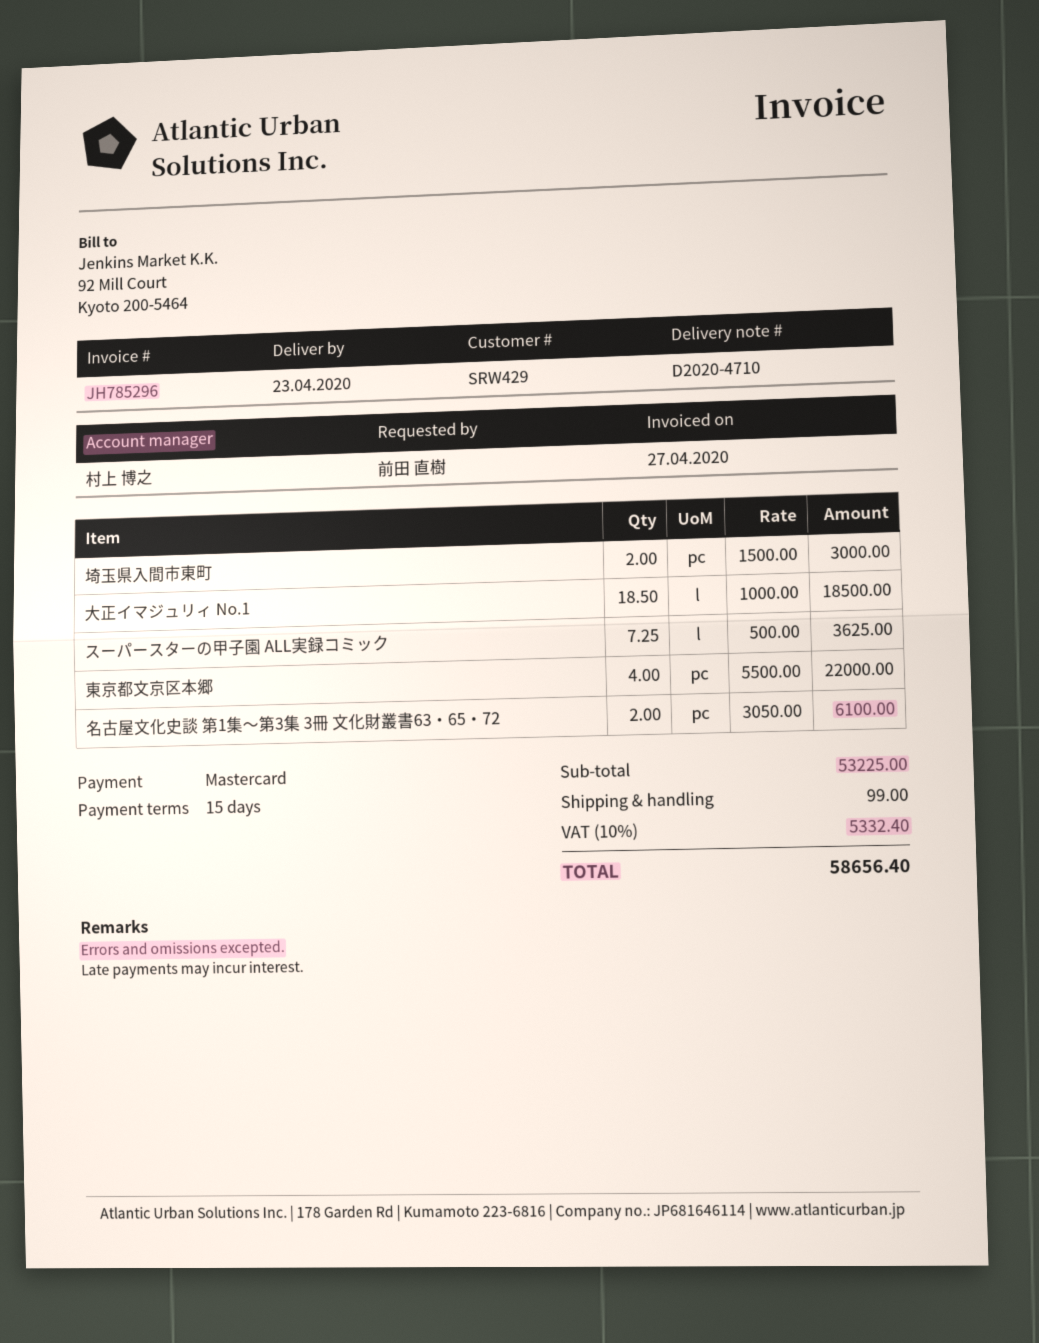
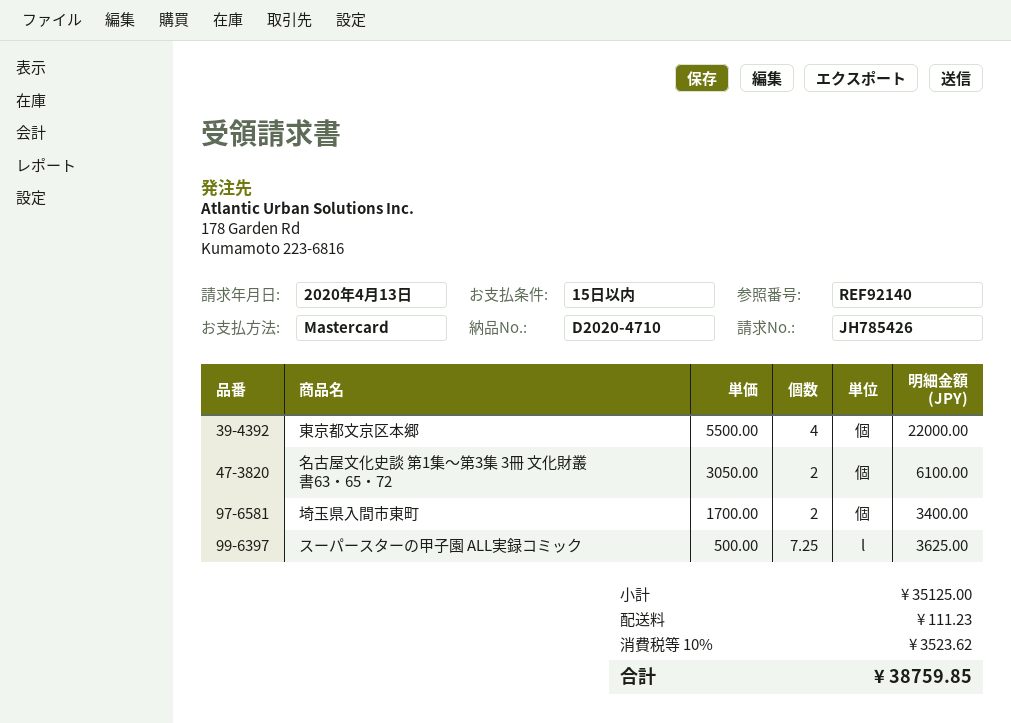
invoice number: JH785296 -> JH785426
invoice date: 2020-04-27 -> 2020-04-13
埼玉県入間市東町: 2 x 1500.00 = 3000.00 -> 2 x 1700.00 = 3400.00
大正イマジュリィ No.1: 18.5 x 1000.00 = 18500.00 -> none
subtotal: 53225.00 -> 35125.00
shipping: 99.00 -> 111.23
tax: 10% = 5332.40 -> 10% = 3523.62
total: 58656.40 -> 38759.85

